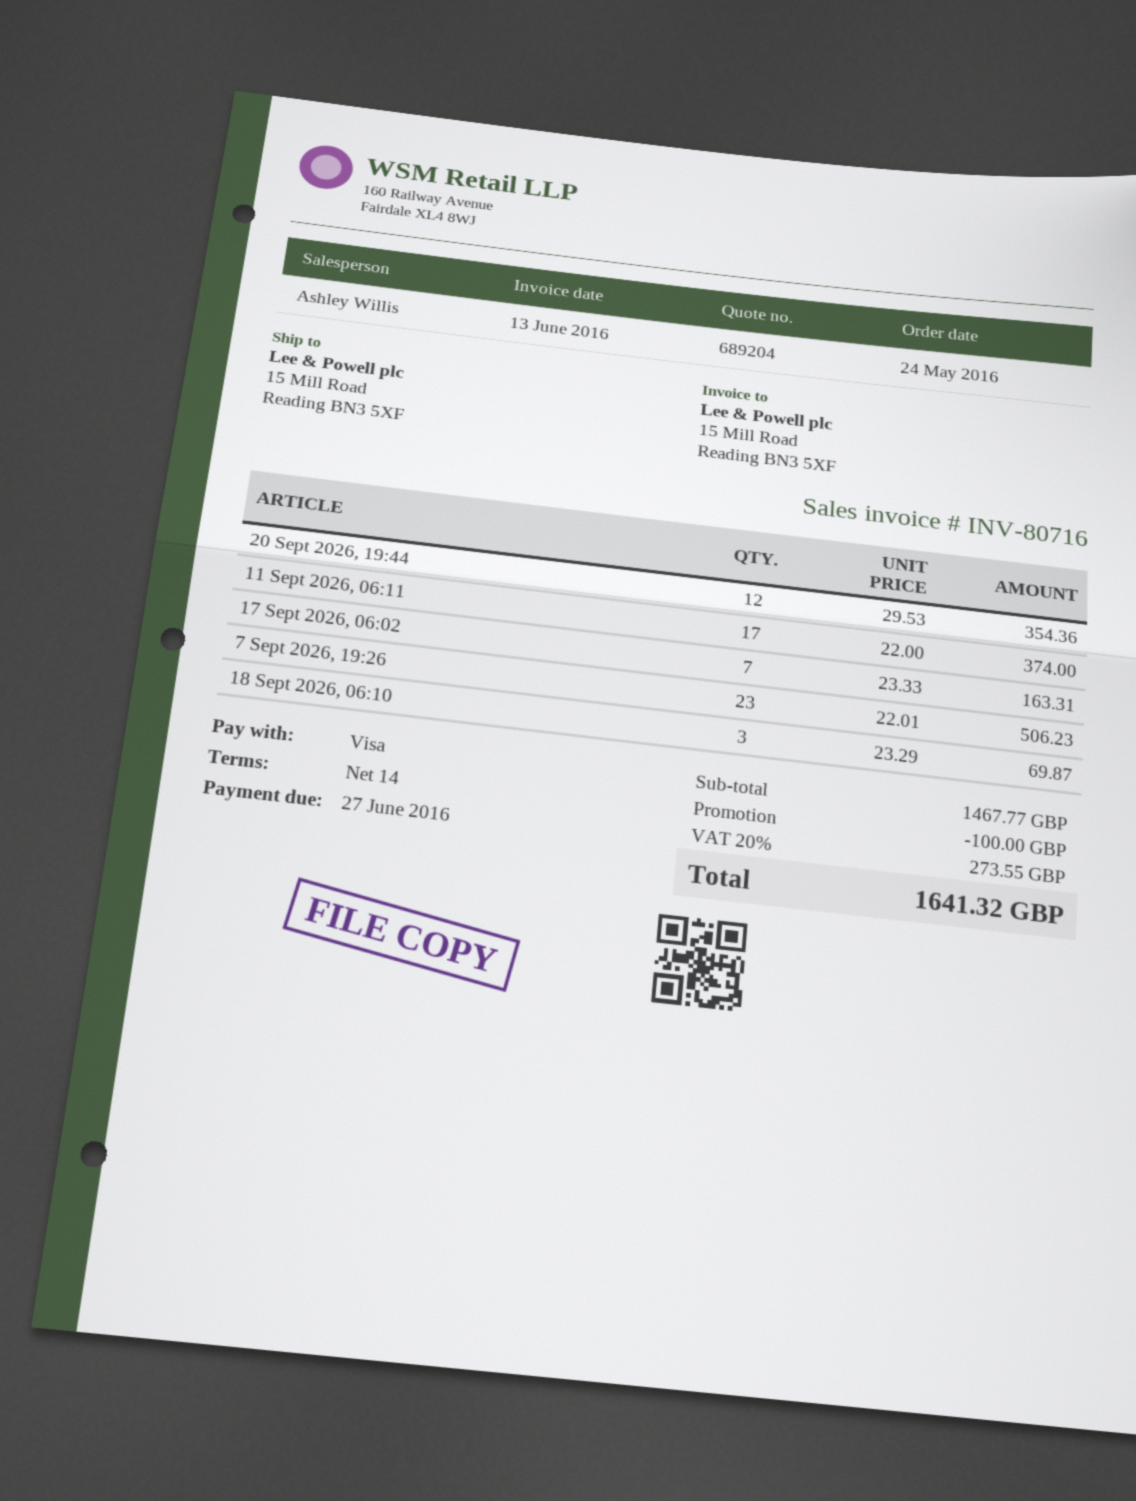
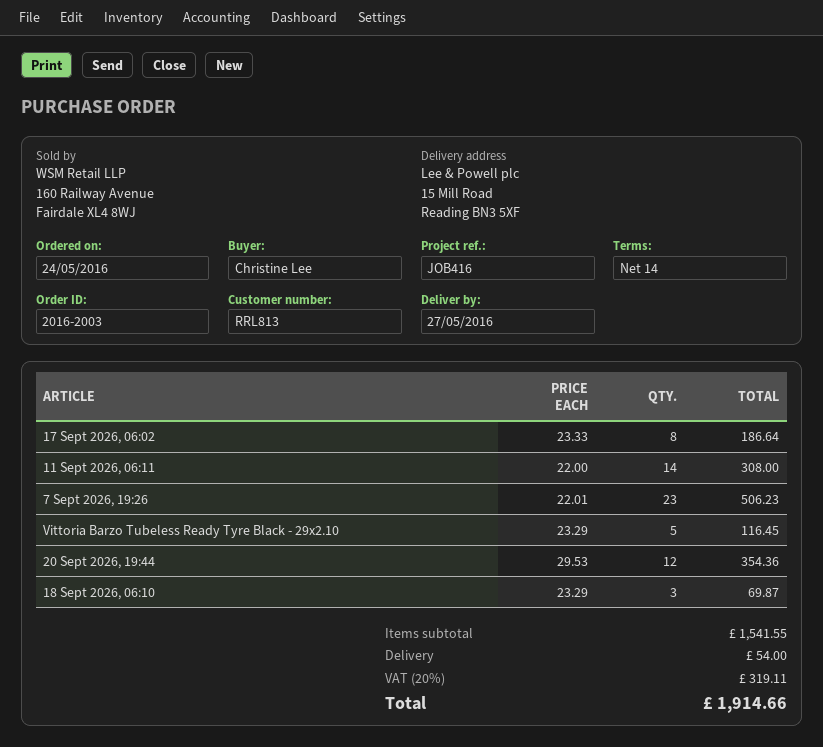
11 Sept 2026, 06:11: 17 x 22.00 = 374.00 -> 14 x 22.00 = 308.00
17 Sept 2026, 06:02: 7 x 23.33 = 163.31 -> 8 x 23.33 = 186.64
Vittoria Barzo Tubeless Ready Tyre Black - 29x2.10: none -> 5 x 23.29 = 116.45
subtotal: 1467.77 -> 1541.55
discount: 100.00 -> none
shipping: none -> 54.00
tax: 20% = 273.55 -> 20% = 319.11
total: 1641.32 -> 1914.66

